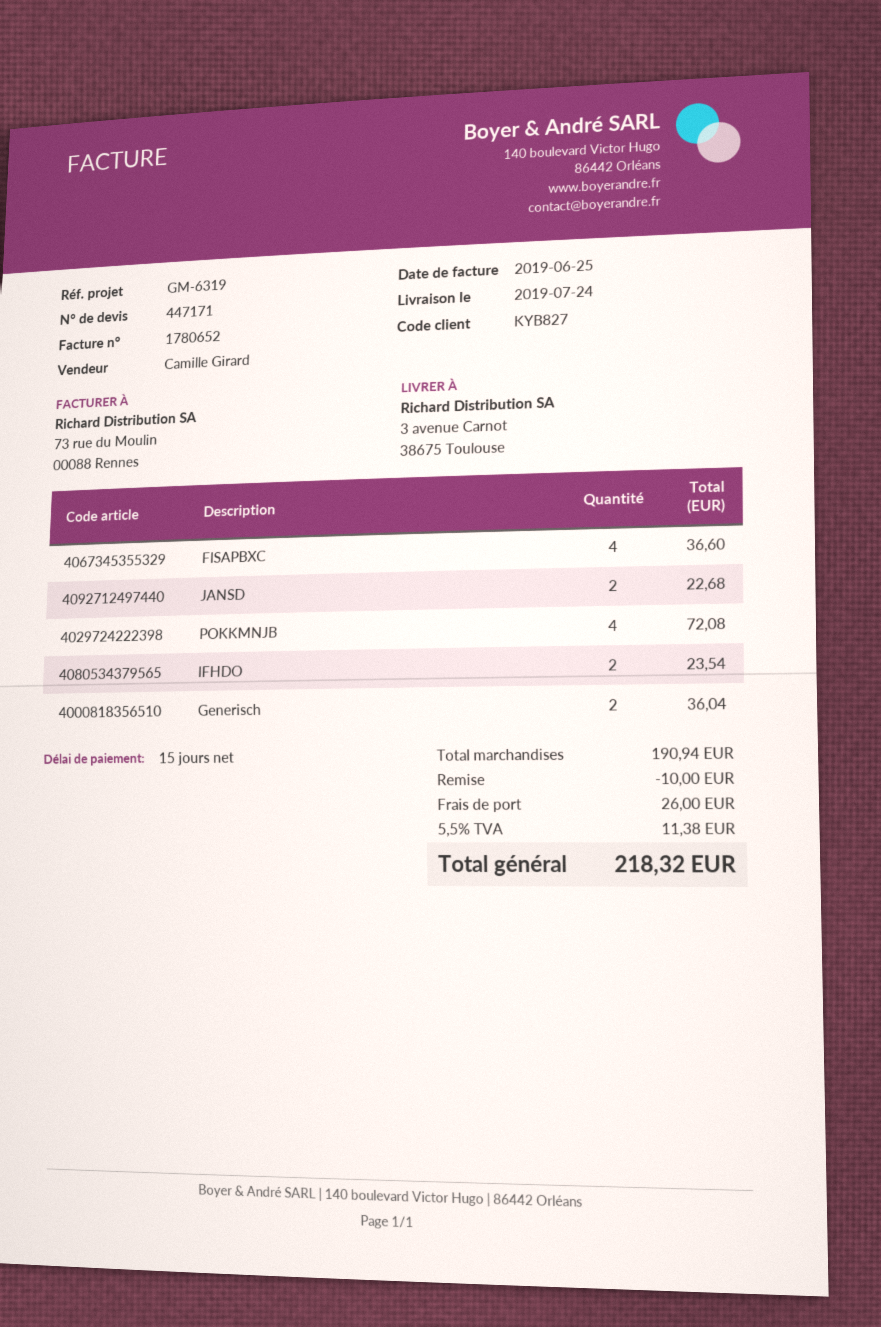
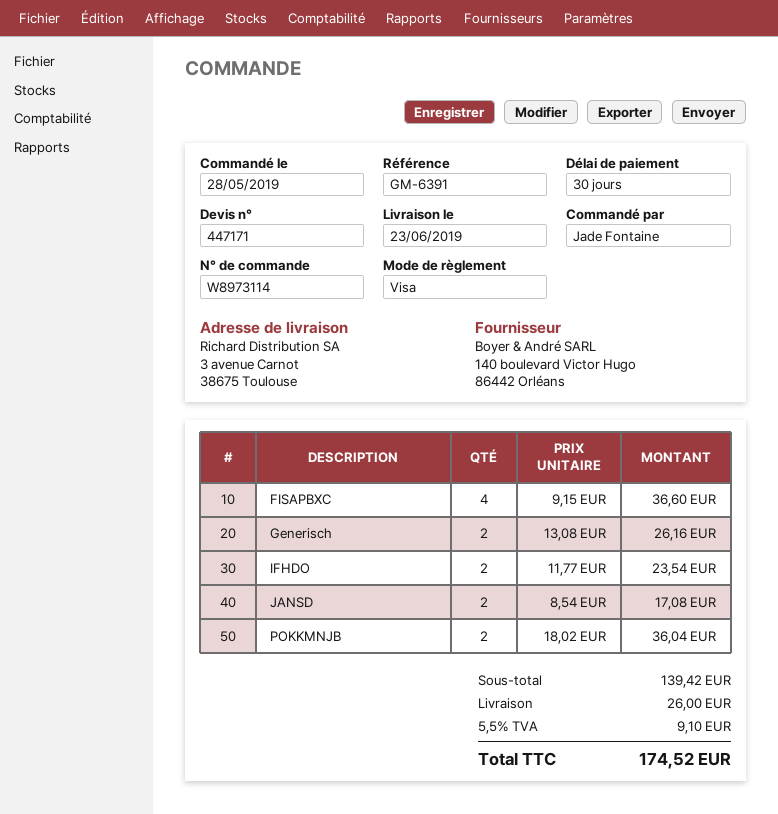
delivery date: 2019-07-24 -> 2019-06-23
payment terms: 15 days -> 30 days
reference: GM-6319 -> GM-6391
JANSD: 2 for 22.68 -> 2 for 17.08
POKKMNJB: 4 for 72.08 -> 2 for 36.04
Generisch: 2 for 36.04 -> 2 for 26.16
subtotal: 190.94 -> 139.42
discount: 10.00 -> none
tax: 5.5% = 11.38 -> 5.5% = 9.10
total: 218.32 -> 174.52

